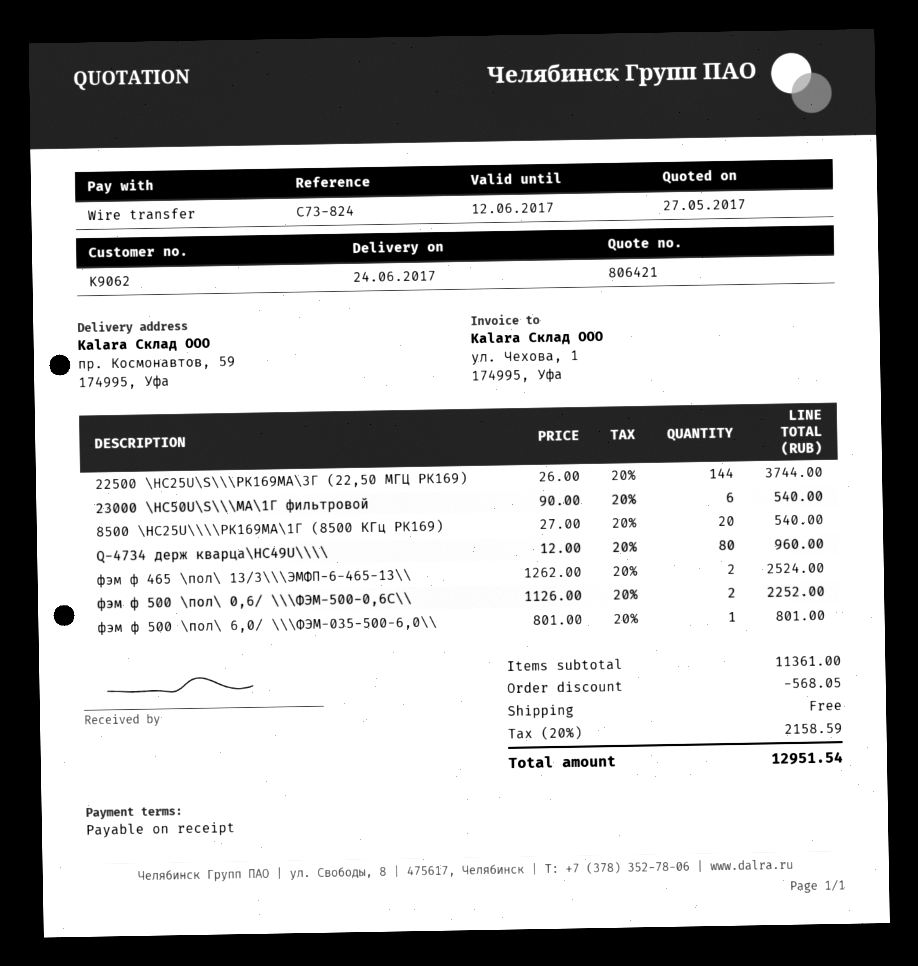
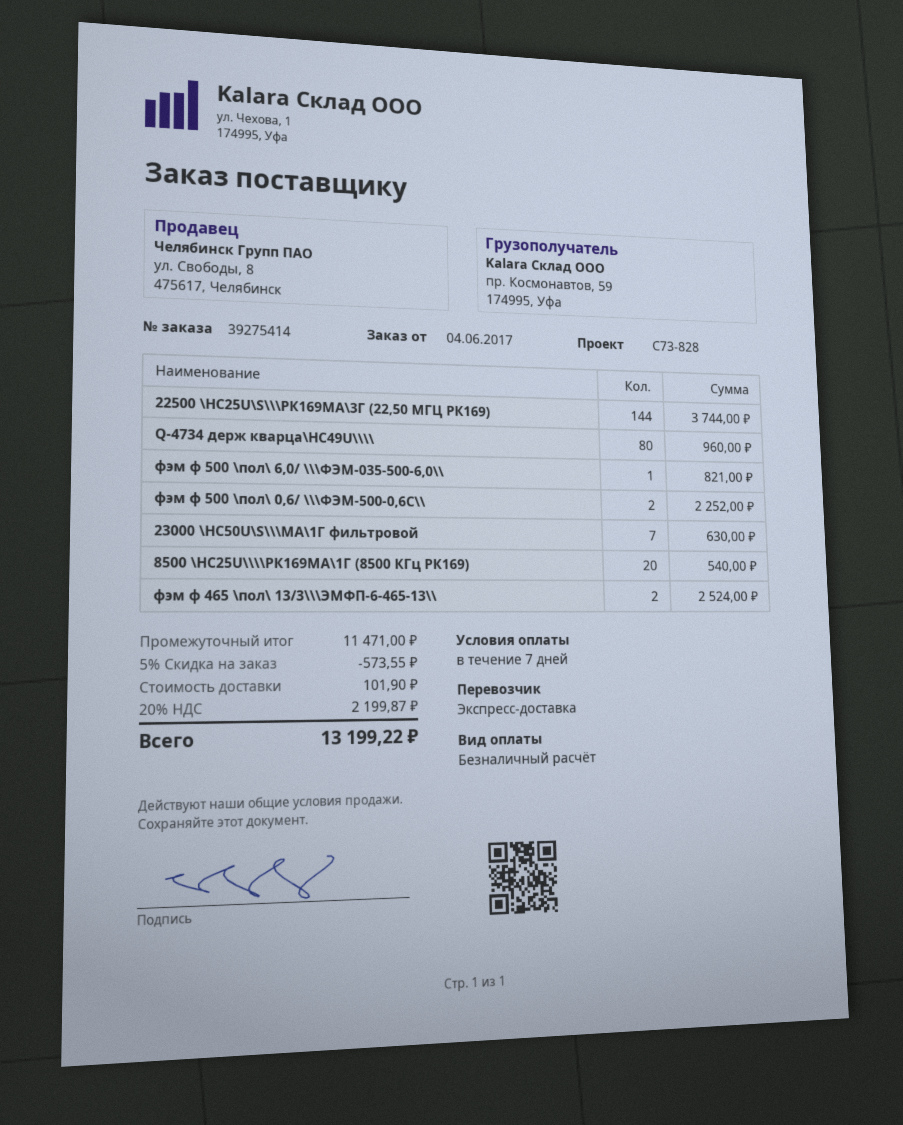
payment terms: on receipt -> 7 days
reference: C73-824 -> C73-828
23000 \HC50U\S\\\МА\1Г фильтровой: 6 for 540.00 -> 7 for 630.00
фэм ф 500 \пол\ 6,0/ \\\ФЭМ-035-500-6,0\\: 1 for 801.00 -> 1 for 821.00
subtotal: 11361.00 -> 11471.00
discount: 568.05 -> 573.55
shipping: 0.00 -> 101.90
tax: 20% = 2158.59 -> 20% = 2199.87
total: 12951.54 -> 13199.22

